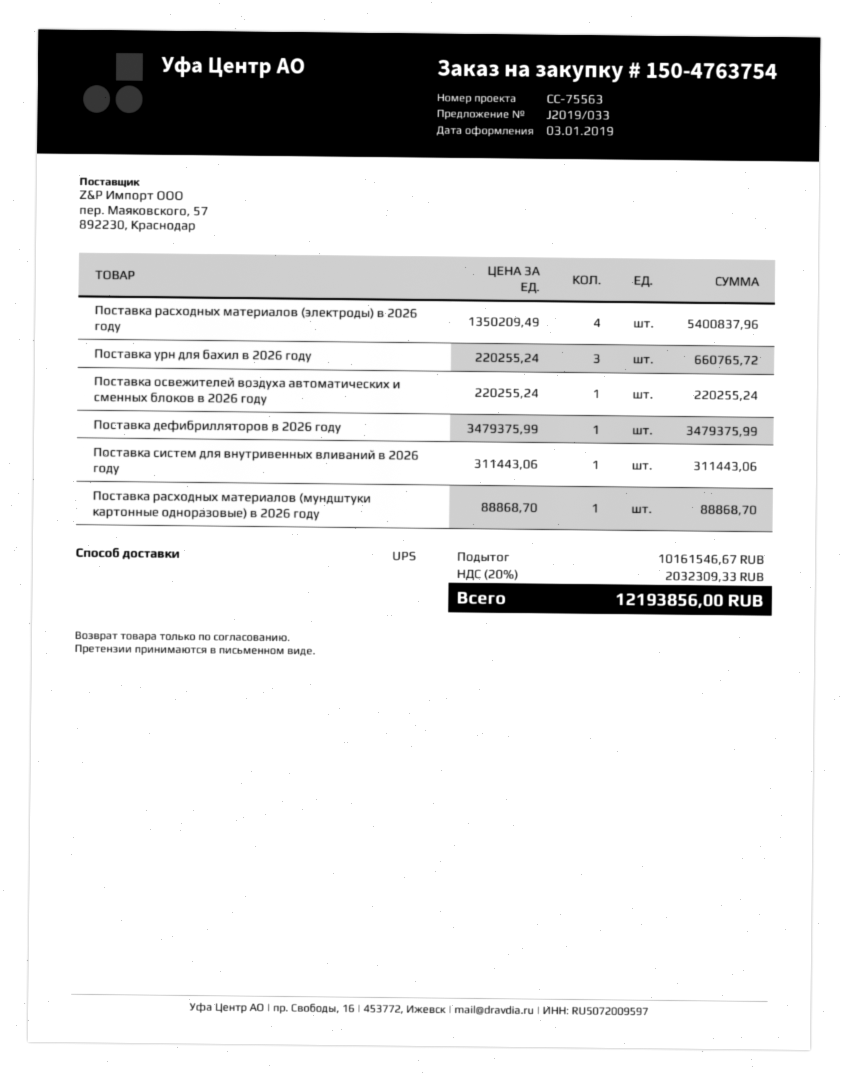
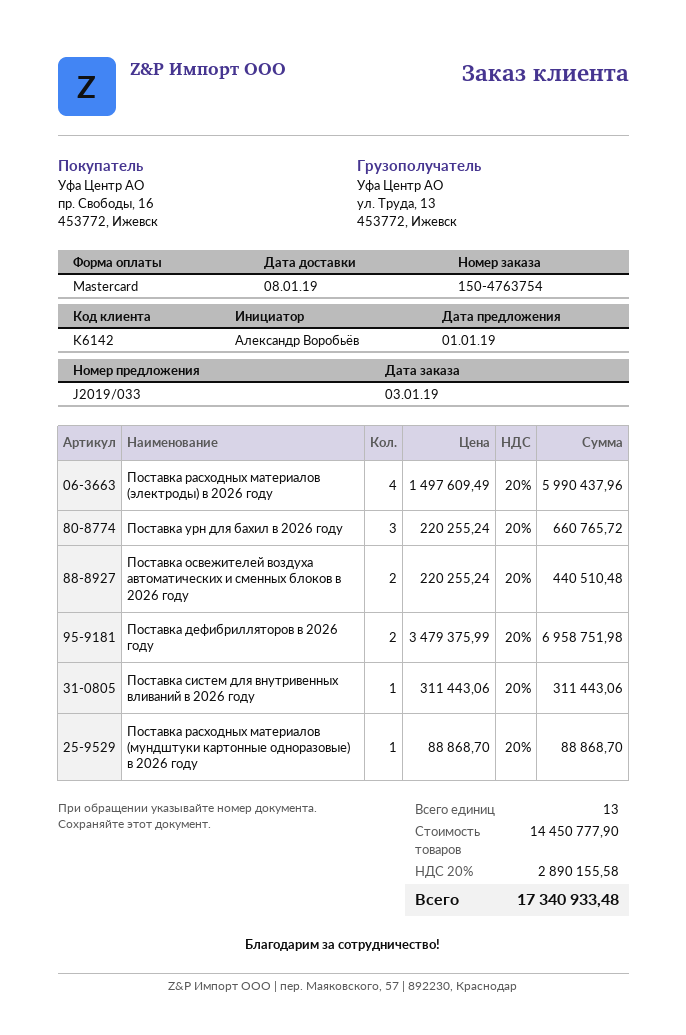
Поставка расходных материалов (электроды) в 2026 году: 4 x 1350209.49 = 5400837.96 -> 4 x 1497609.49 = 5990437.96
Поставка освежителей воздуха автоматических и сменных блоков в 2026 году: 1 x 220255.24 = 220255.24 -> 2 x 220255.24 = 440510.48
Поставка дефибрилляторов в 2026 году: 1 x 3479375.99 = 3479375.99 -> 2 x 3479375.99 = 6958751.98
subtotal: 10161546.67 -> 14450777.90
tax: 20% = 2032309.33 -> 20% = 2890155.58
total: 12193856.00 -> 17340933.48

